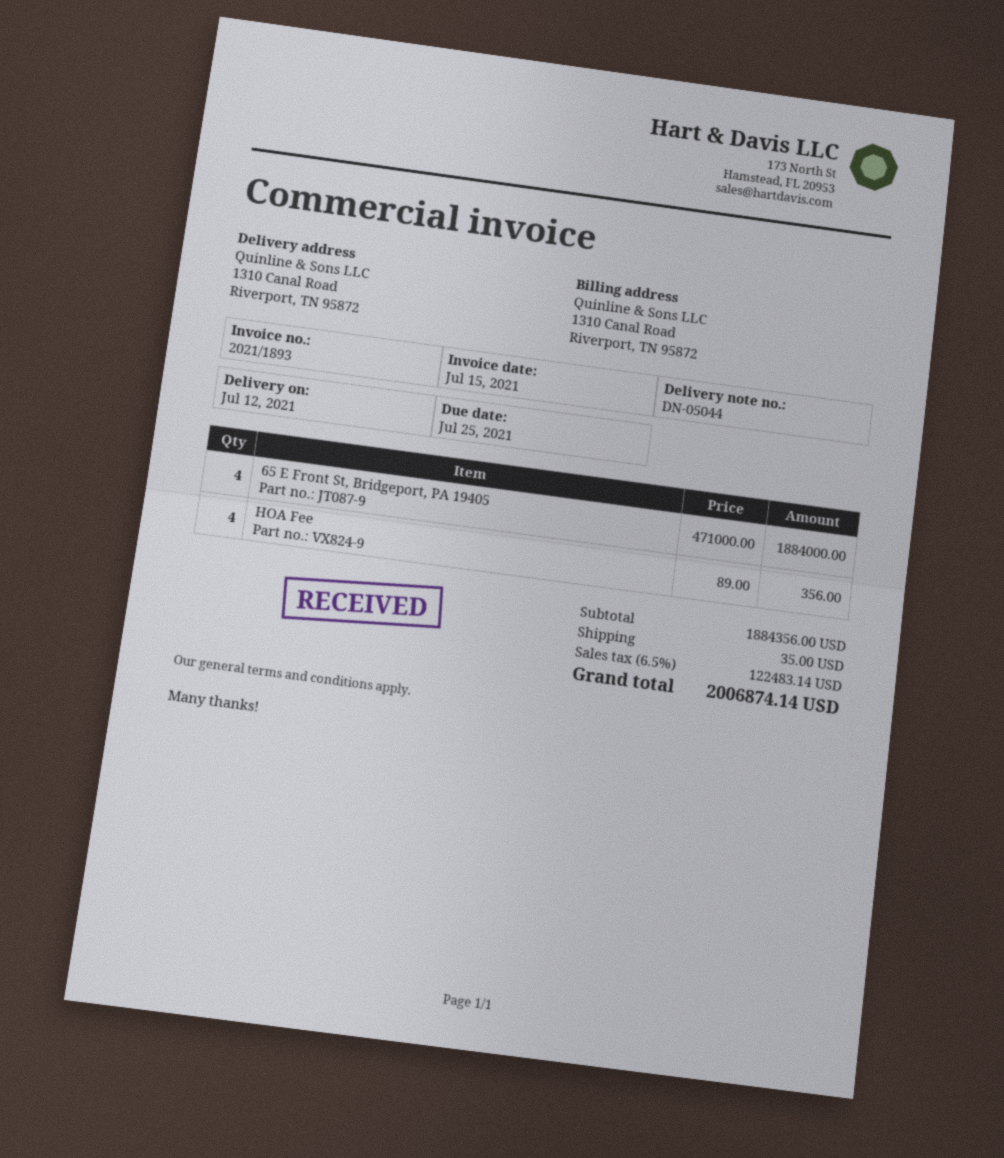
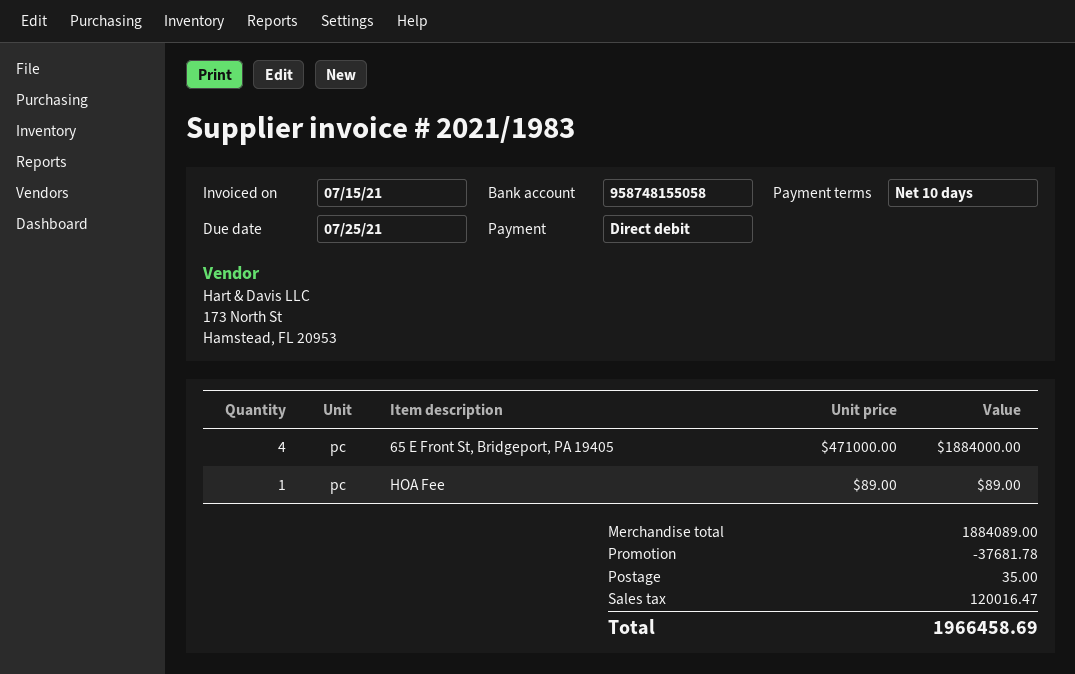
invoice number: 2021/1893 -> 2021/1983
HOA Fee: 4 x 89.00 = 356.00 -> 1 x 89.00 = 89.00
subtotal: 1884356.00 -> 1884089.00
discount: none -> 37681.78
tax: 122483.14 -> 120016.47
total: 2006874.14 -> 1966458.69

